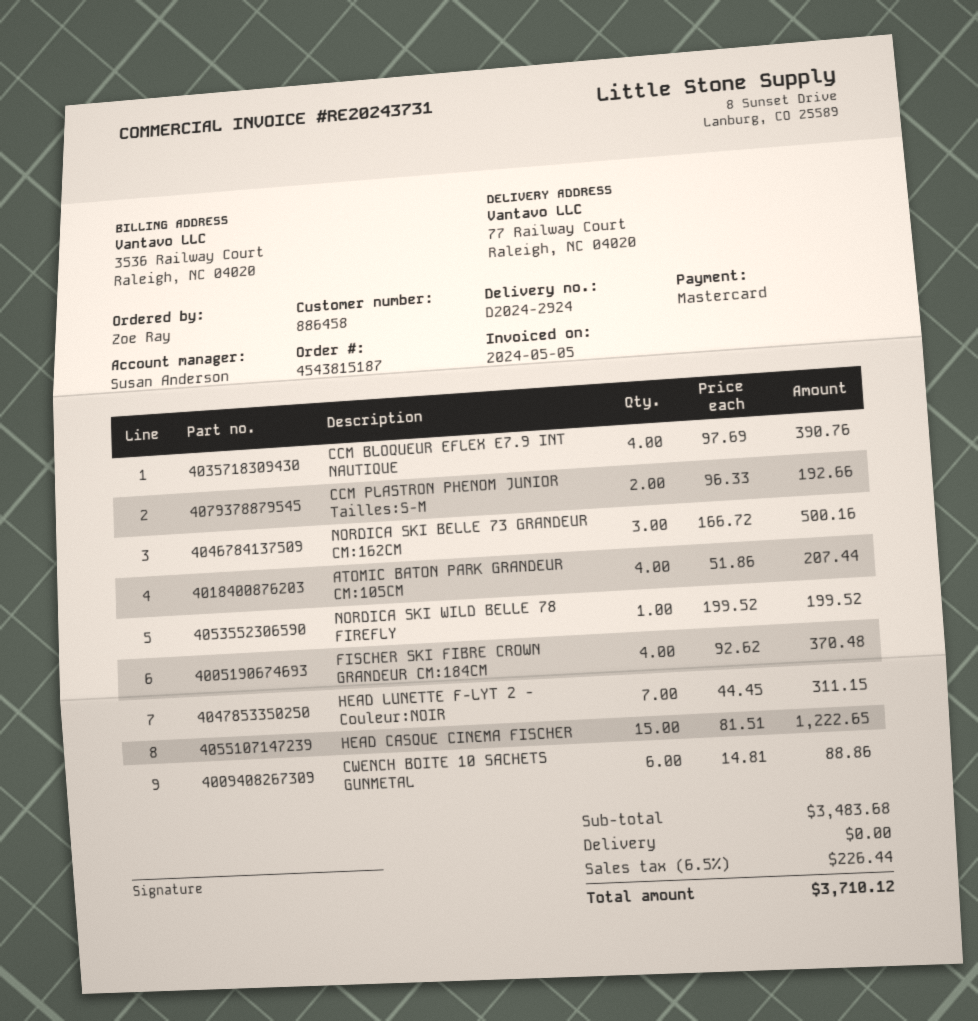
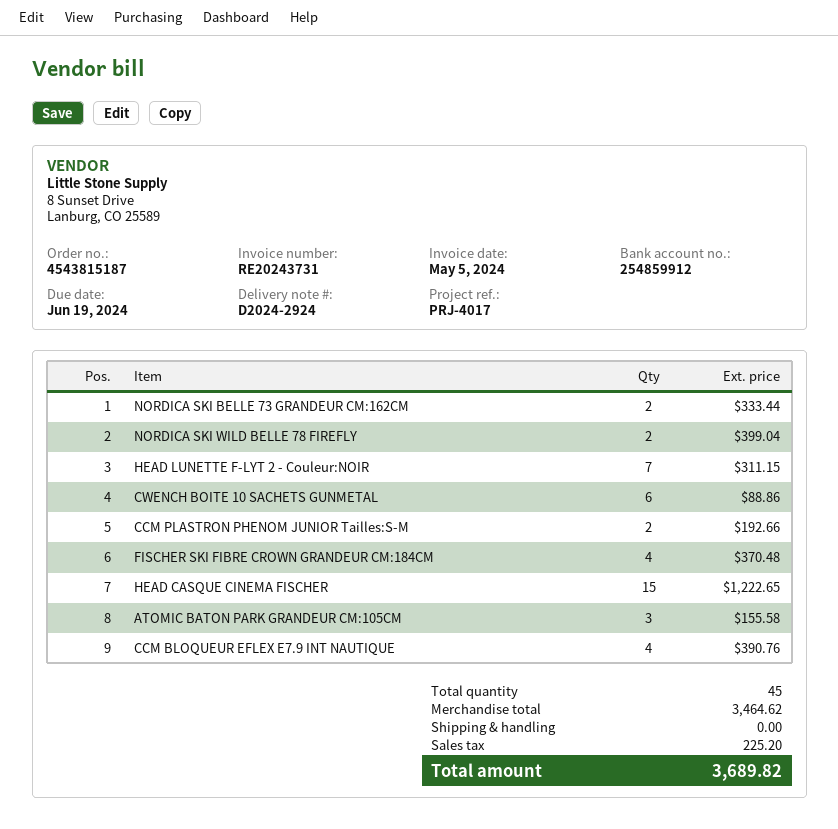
NORDICA SKI BELLE 73 GRANDEUR CM:162CM: 3 for 500.16 -> 2 for 333.44
ATOMIC BATON PARK GRANDEUR CM:105CM: 4 for 207.44 -> 3 for 155.58
NORDICA SKI WILD BELLE 78 FIREFLY: 1 for 199.52 -> 2 for 399.04
subtotal: 3483.68 -> 3464.62
tax: 226.44 -> 225.20
total: 3710.12 -> 3689.82

